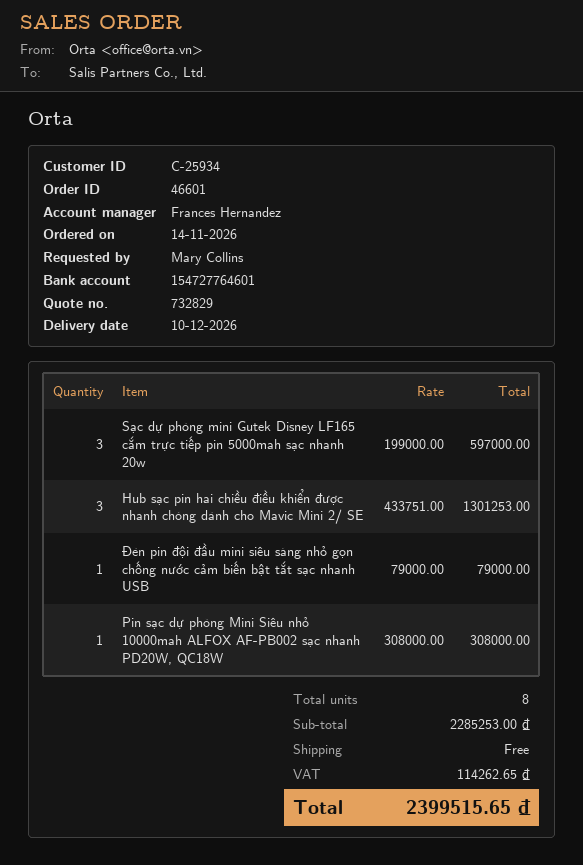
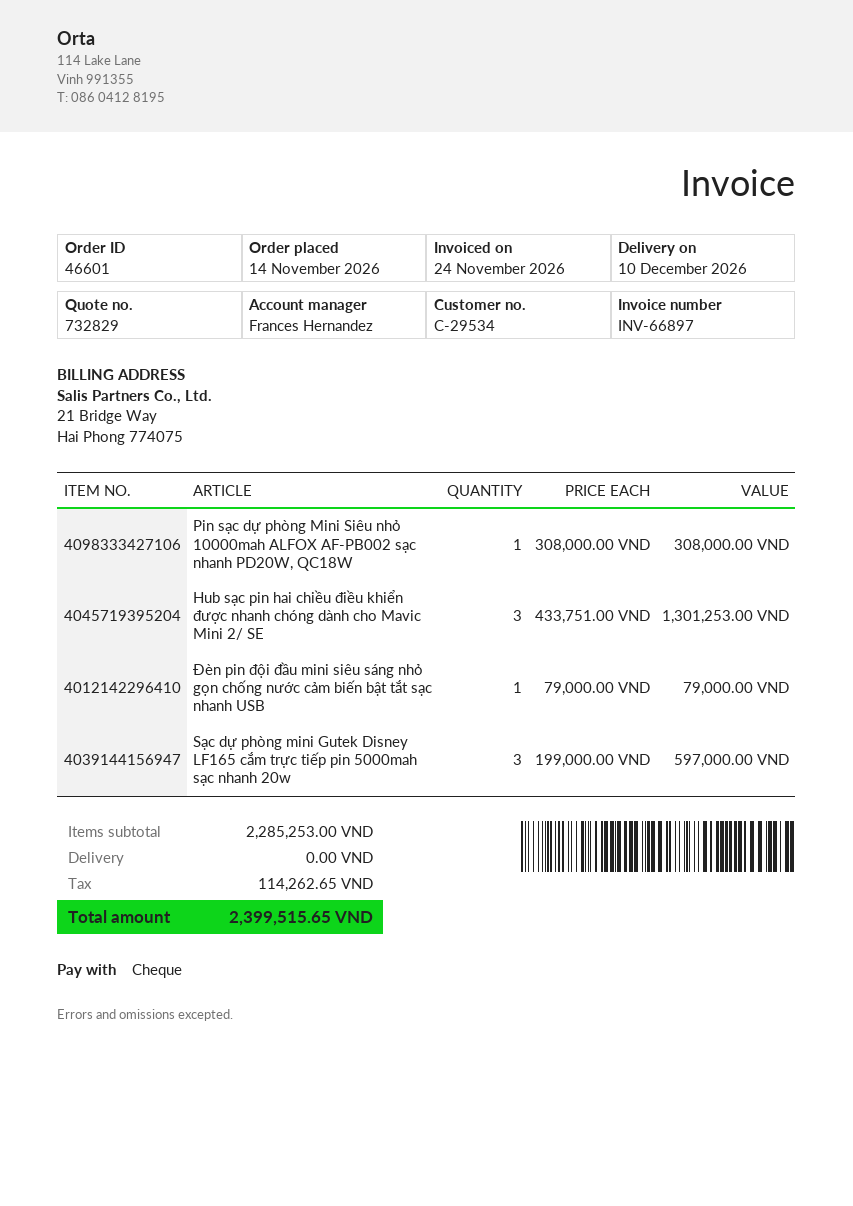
customer number: C-25934 -> C-29534

